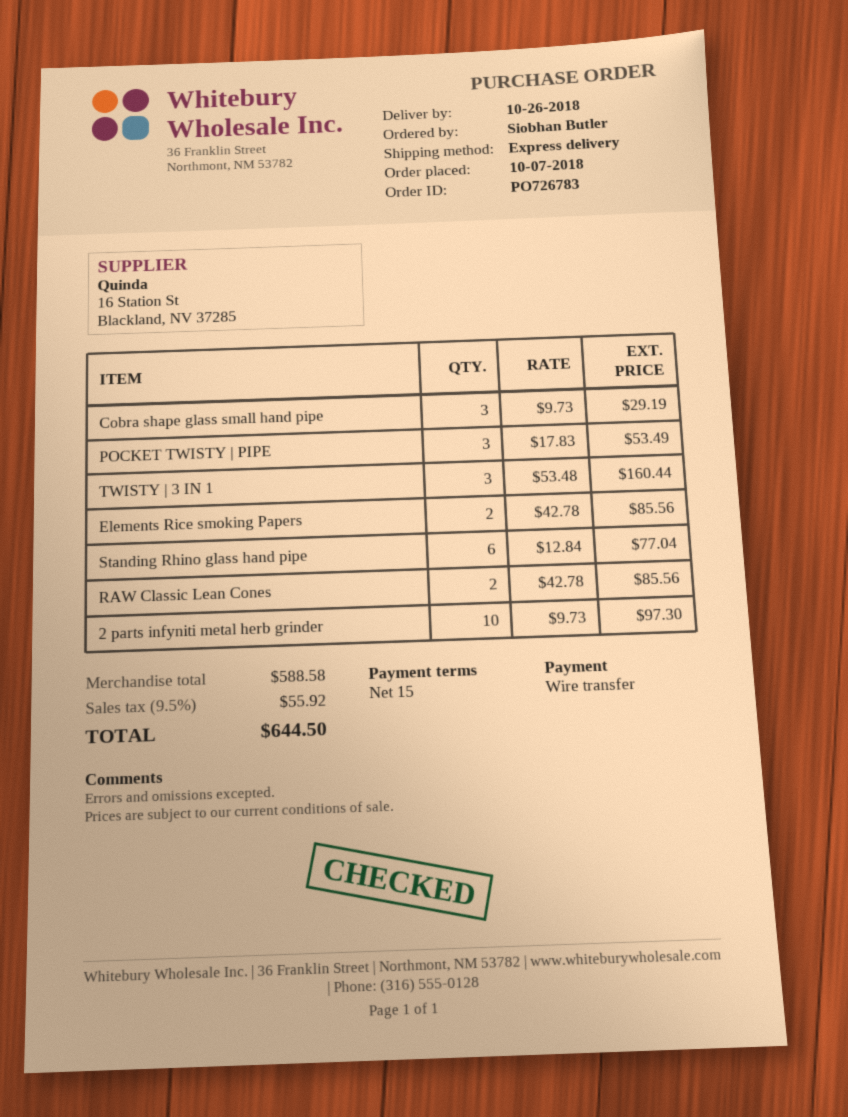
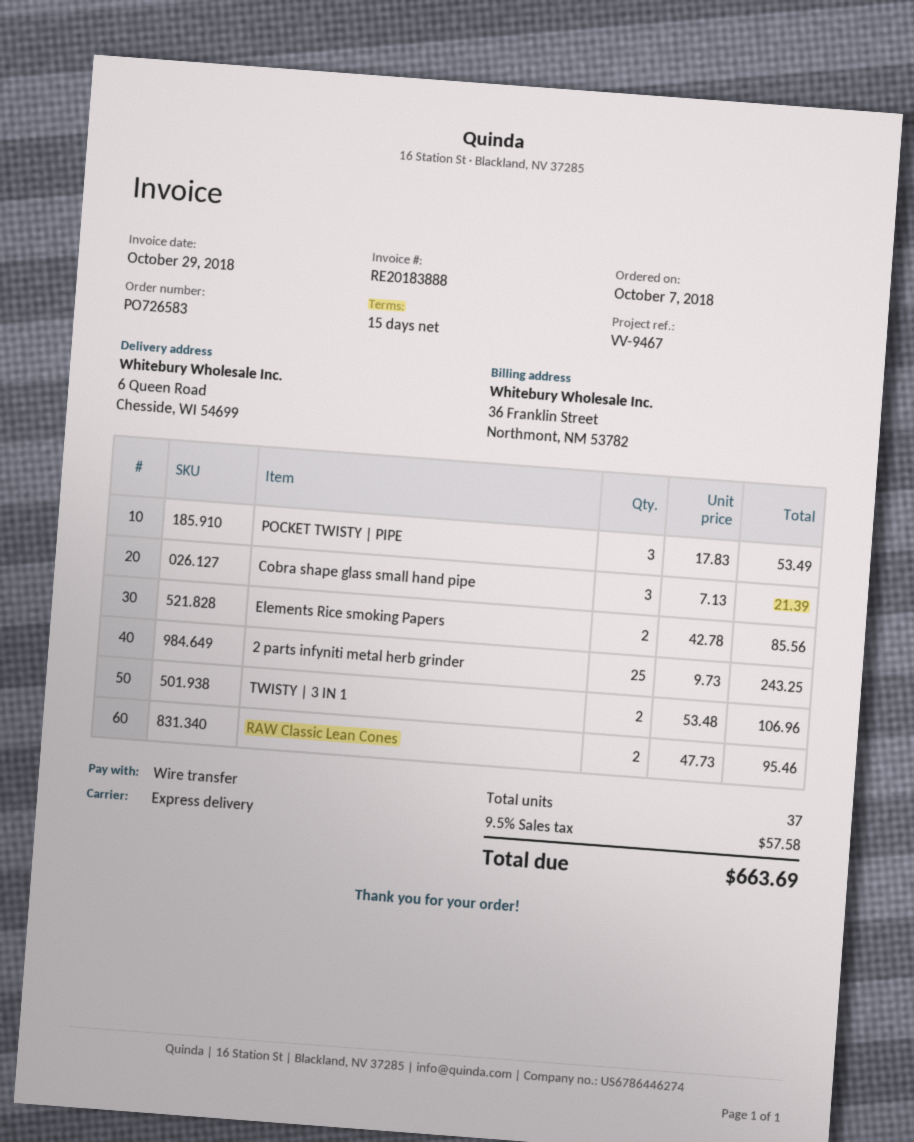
order number: PO726783 -> PO726583
Cobra shape glass small hand pipe: 3 x 9.73 = 29.19 -> 3 x 7.13 = 21.39
TWISTY | 3 IN 1: 3 x 53.48 = 160.44 -> 2 x 53.48 = 106.96
Standing Rhino glass hand pipe: 6 x 12.84 = 77.04 -> none
RAW Classic Lean Cones: 2 x 42.78 = 85.56 -> 2 x 47.73 = 95.46
2 parts infyniti metal herb grinder: 10 x 9.73 = 97.30 -> 25 x 9.73 = 243.25
tax: 9.5% = 55.92 -> 9.5% = 57.58
total: 644.50 -> 663.69

